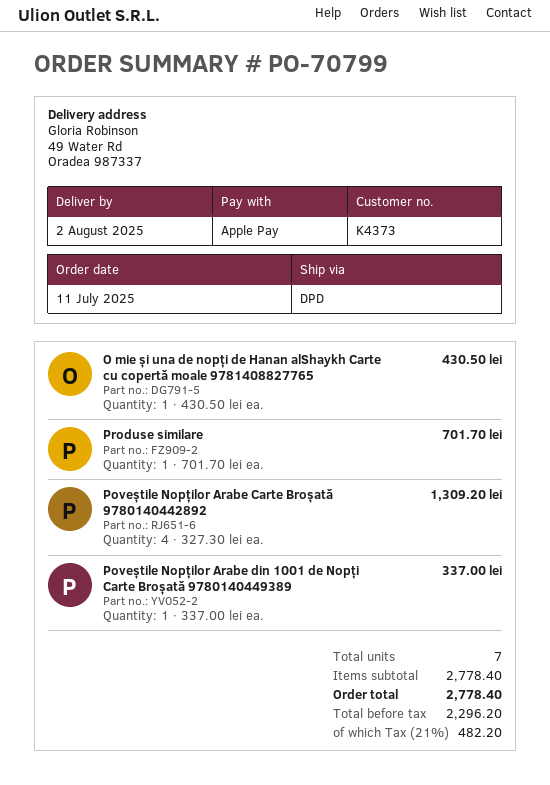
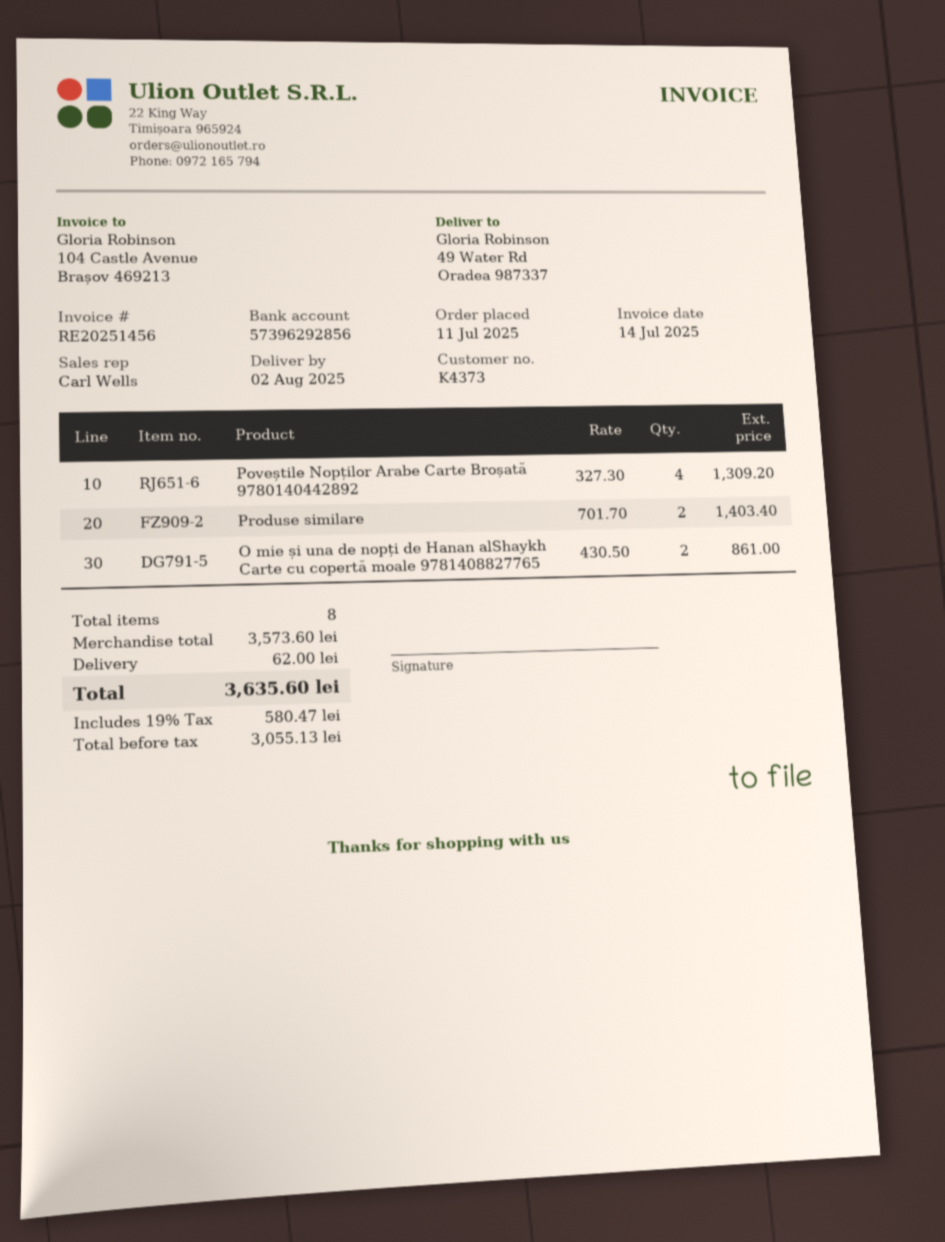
O mie și una de nopți de Hanan alShaykh Carte cu copertă moale 9781408827765: 1 x 430.50 = 430.50 -> 2 x 430.50 = 861.00
Produse similare: 1 x 701.70 = 701.70 -> 2 x 701.70 = 1403.40
Poveștile Nopților Arabe din 1001 de Nopți Carte Broșată 9780140449389: 1 x 337.00 = 337.00 -> none
total quantity: 7 -> 8
subtotal: 2778.40 -> 3573.60
shipping: none -> 62.00
net: 2296.20 -> 3055.13
tax: 21% = 482.20 -> 19% = 580.47
total: 2778.40 -> 3635.60

